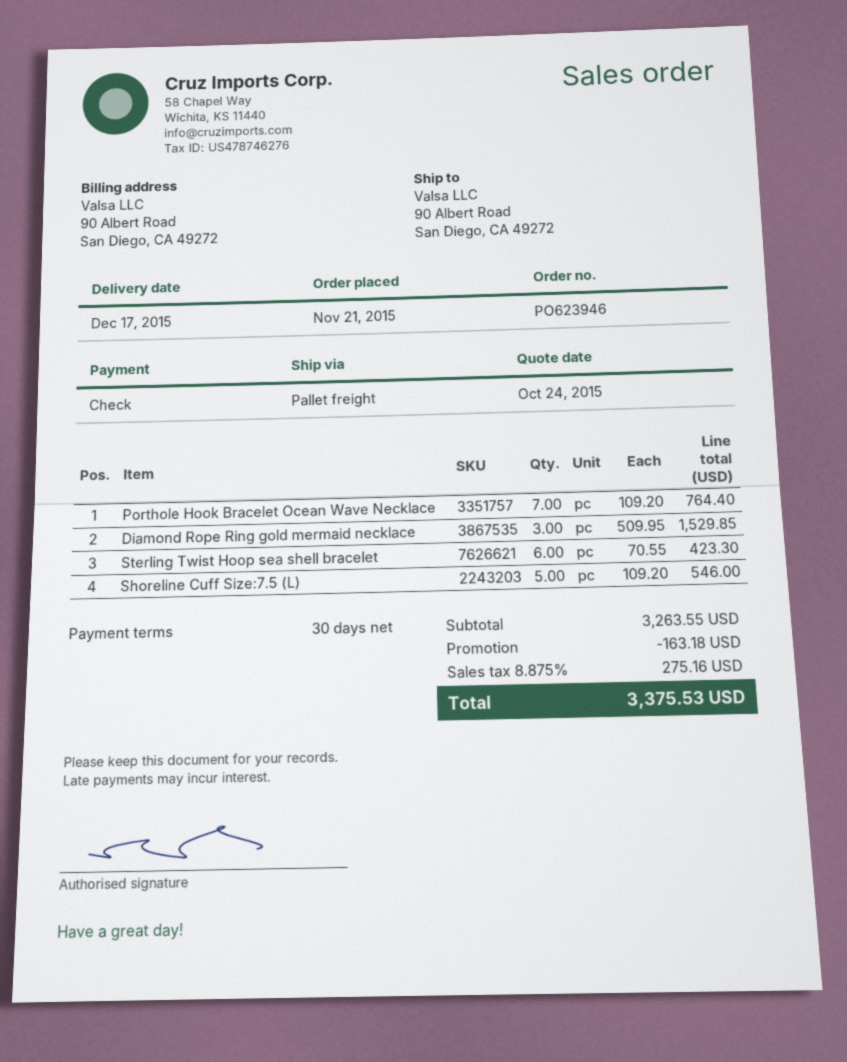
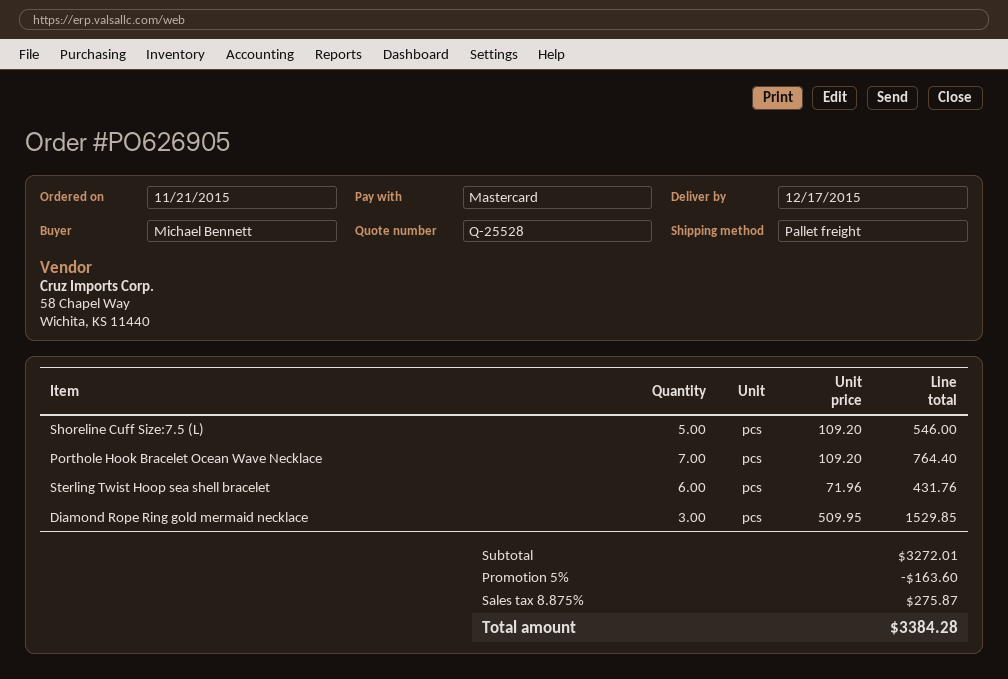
order number: PO623946 -> PO626905
payment method: cheque -> Mastercard
Sterling Twist Hoop sea shell bracelet: 6 x 70.55 = 423.30 -> 6 x 71.96 = 431.76
subtotal: 3263.55 -> 3272.01
discount: 163.18 -> 163.60
tax: 8.875% = 275.16 -> 8.875% = 275.87
total: 3375.53 -> 3384.28

